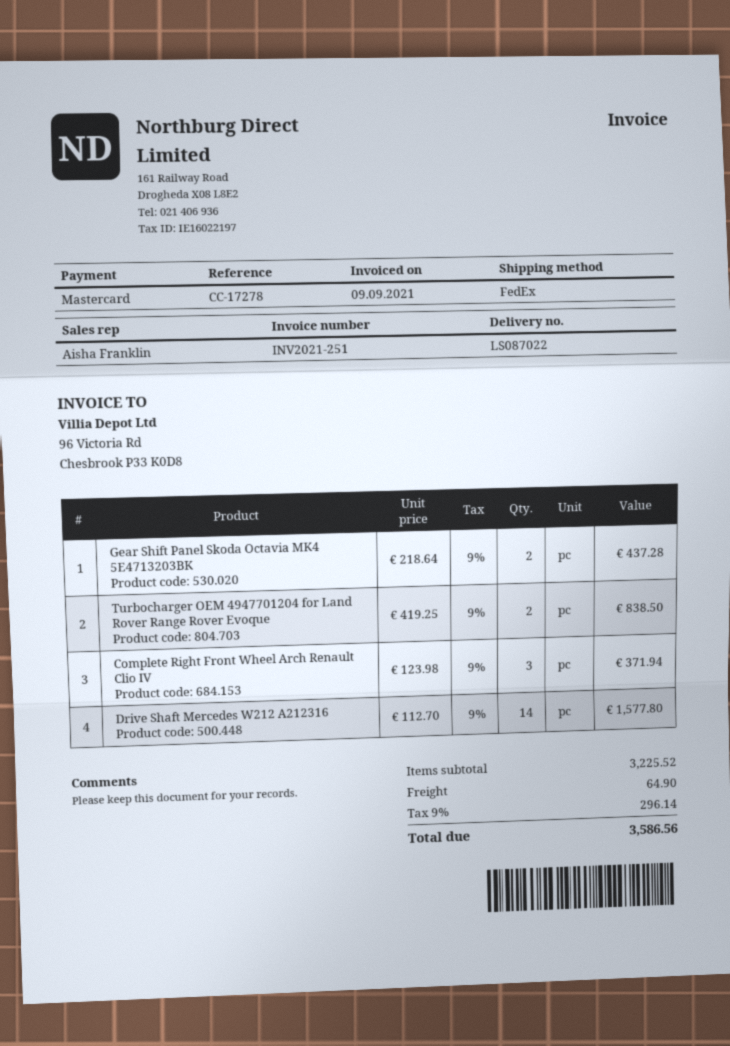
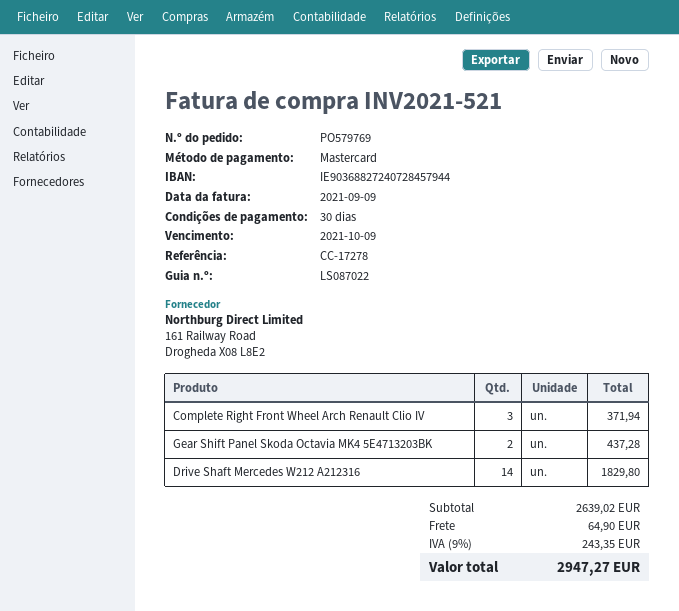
invoice number: INV2021-251 -> INV2021-521
Turbocharger OEM 4947701204 for Land Rover Range Rover Evoque: 2 for 838.50 -> none
Drive Shaft Mercedes W212 A212316: 14 for 1577.80 -> 14 for 1829.80
subtotal: 3225.52 -> 2639.02
tax: 9% = 296.14 -> 9% = 243.35
total: 3586.56 -> 2947.27

